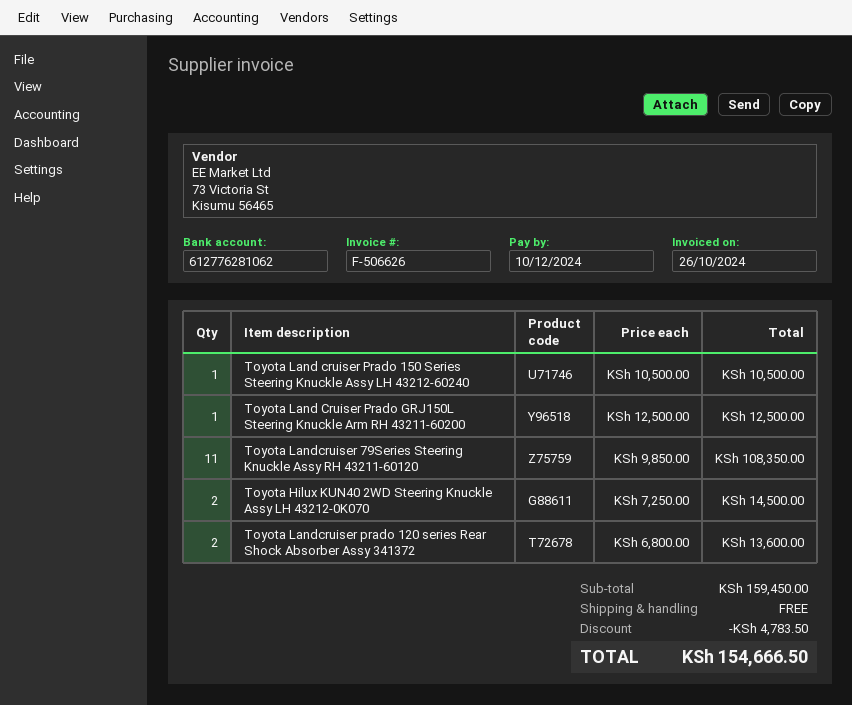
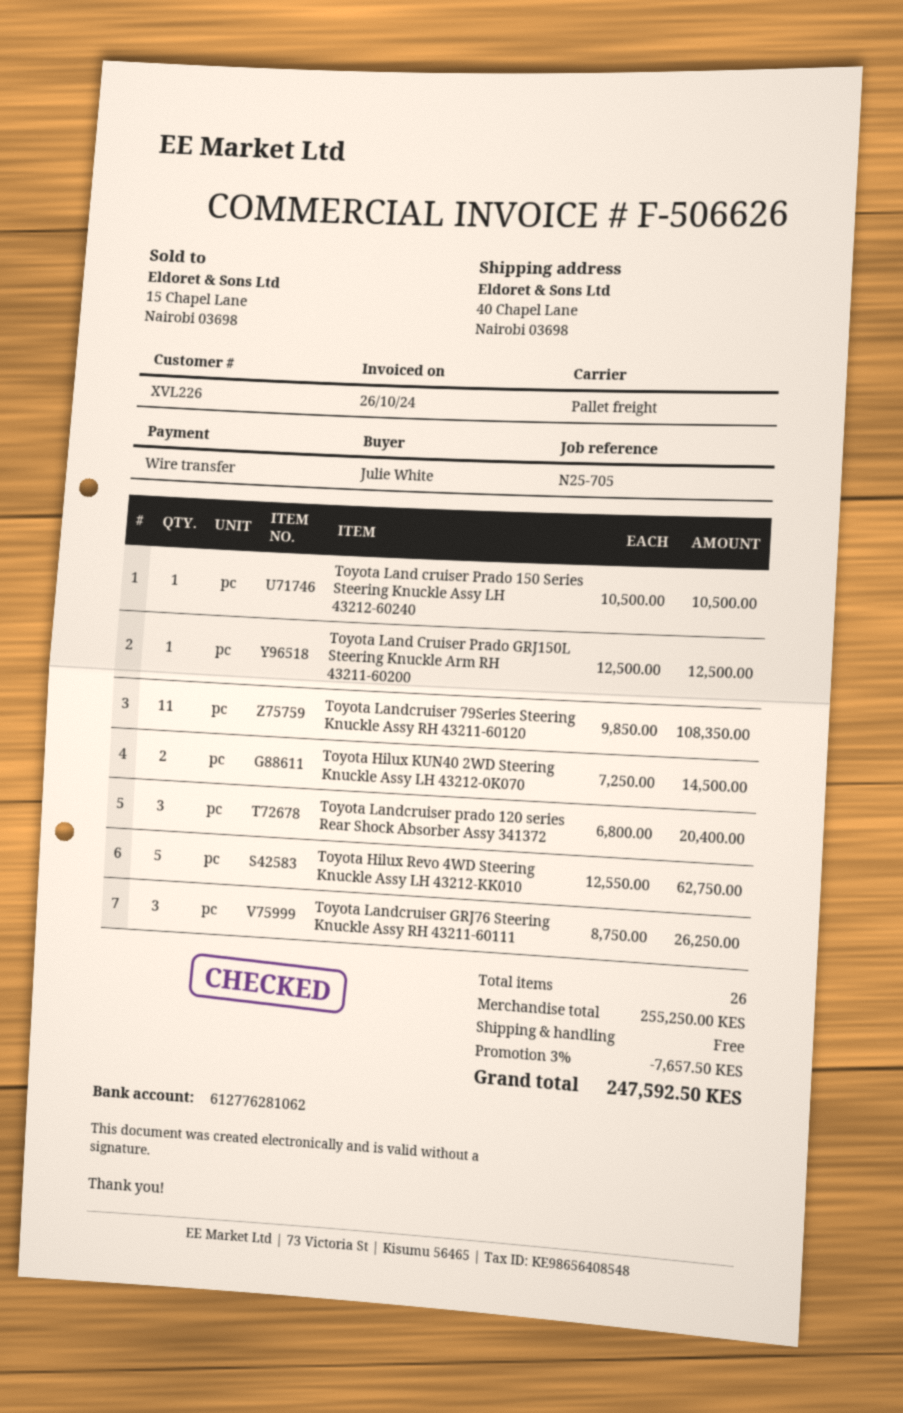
Toyota Landcruiser prado 120 series Rear Shock Absorber Assy 341372: 2 x 6800.00 = 13600.00 -> 3 x 6800.00 = 20400.00
Toyota Hilux Revo 4WD Steering Knuckle Assy LH 43212-KK010: none -> 5 x 12550.00 = 62750.00
Toyota Landcruiser GRJ76 Steering Knuckle Assy RH 43211-60111: none -> 3 x 8750.00 = 26250.00
subtotal: 159450.00 -> 255250.00
discount: 4783.50 -> 7657.50
total: 154666.50 -> 247592.50

